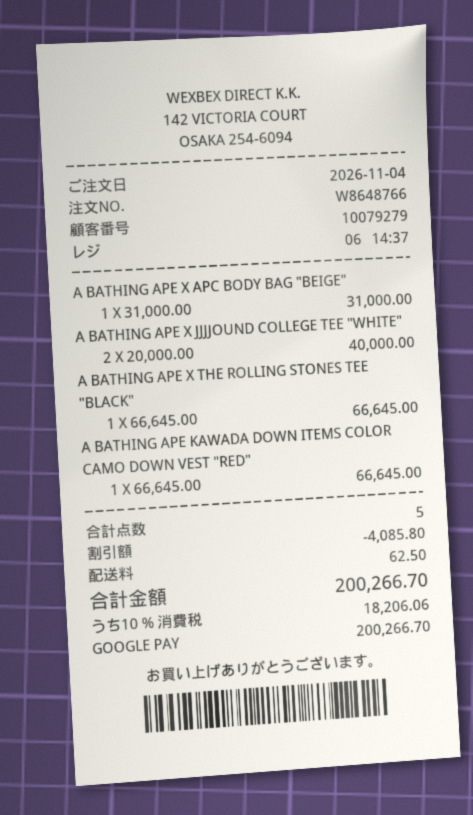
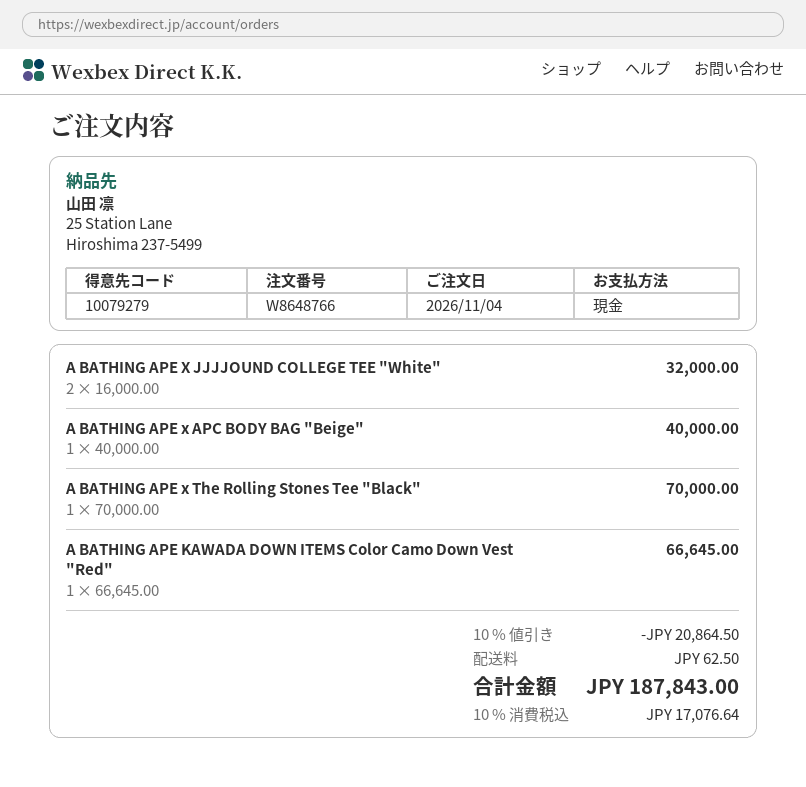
payment method: Google Pay -> cash
A BATHING APE X APC BODY BAG "BEIGE": 1 x 31000.00 = 31000.00 -> 1 x 40000.00 = 40000.00
A BATHING APE X JJJJOUND COLLEGE TEE "WHITE": 2 x 20000.00 = 40000.00 -> 2 x 16000.00 = 32000.00
A BATHING APE X THE ROLLING STONES TEE "BLACK": 1 x 66645.00 = 66645.00 -> 1 x 70000.00 = 70000.00
discount: 4085.80 -> 20864.50
tax: 10% = 18206.06 -> 10% = 17076.64
total: 200266.70 -> 187843.00

